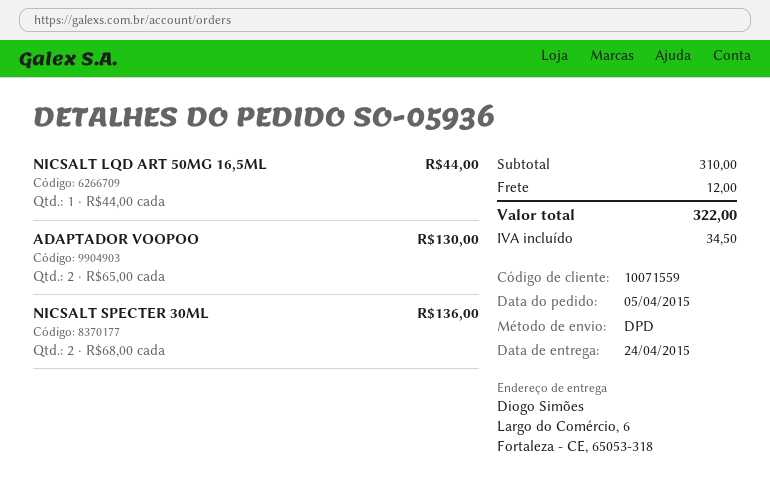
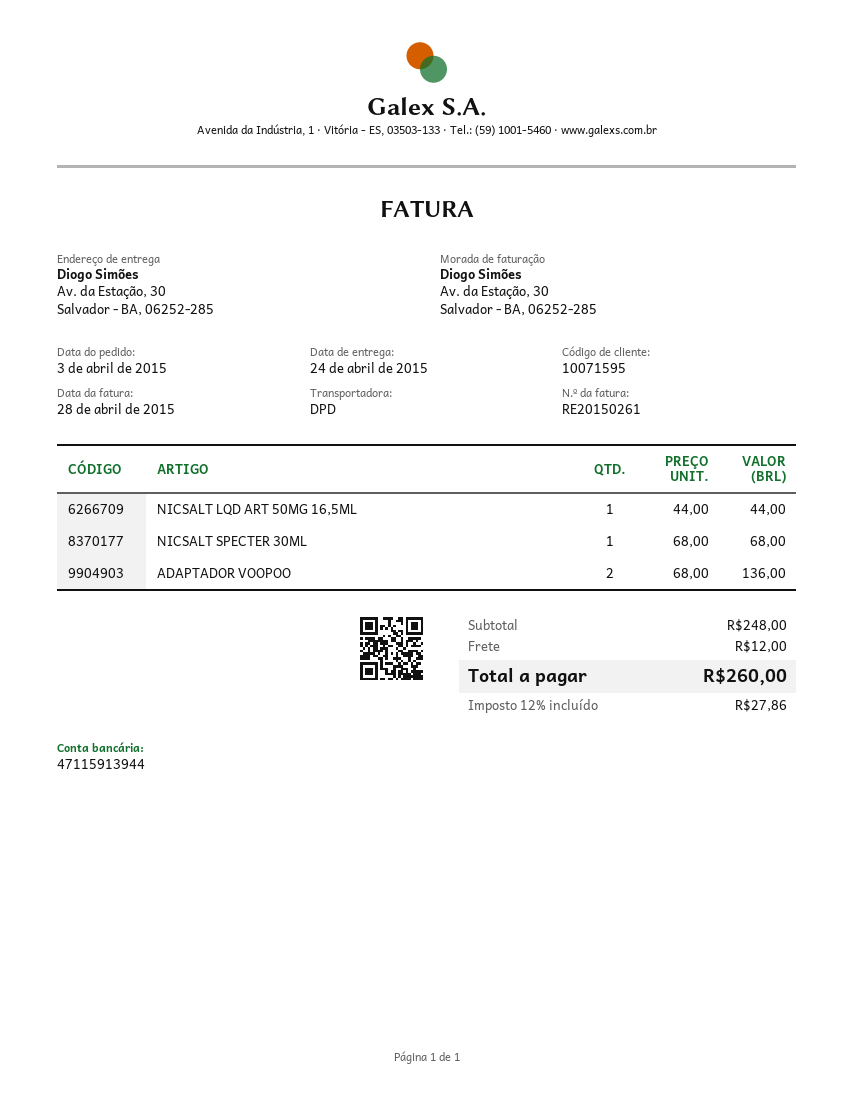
order date: 2015-04-05 -> 2015-04-03
customer number: 10071559 -> 10071595
ship to: Largo do Comércio, 6, Fortaleza - CE, 65053-318 -> Av. da Estação, 30, Salvador - BA, 06252-285
ADAPTADOR VOOPOO: 2 x 65.00 = 130.00 -> 2 x 68.00 = 136.00
NICSALT SPECTER 30ML: 2 x 68.00 = 136.00 -> 1 x 68.00 = 68.00
subtotal: 310.00 -> 248.00
tax: 34.50 -> 27.86
total: 322.00 -> 260.00

